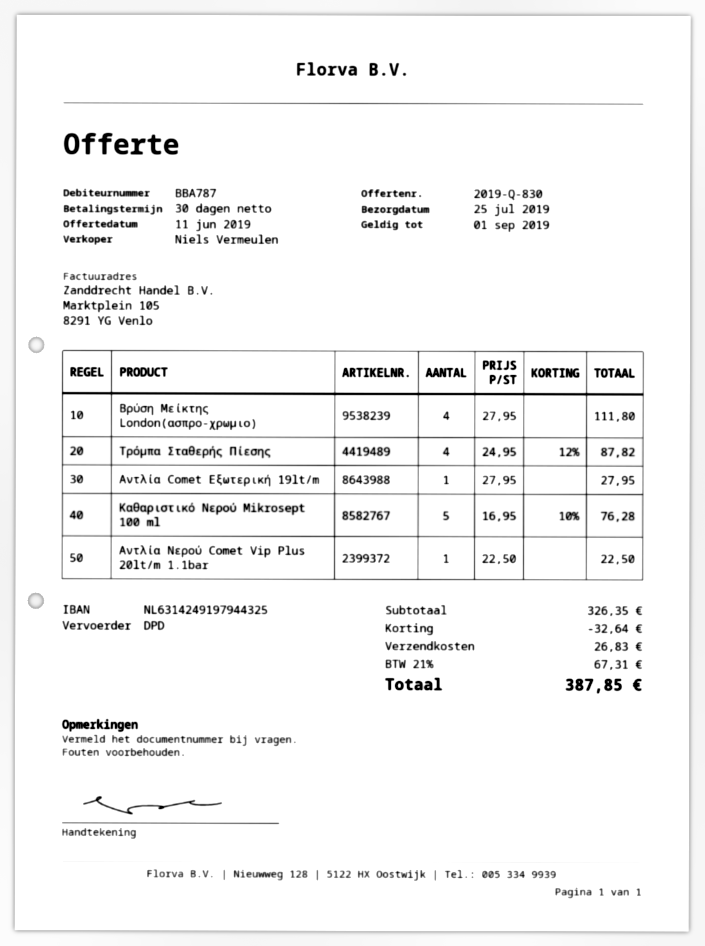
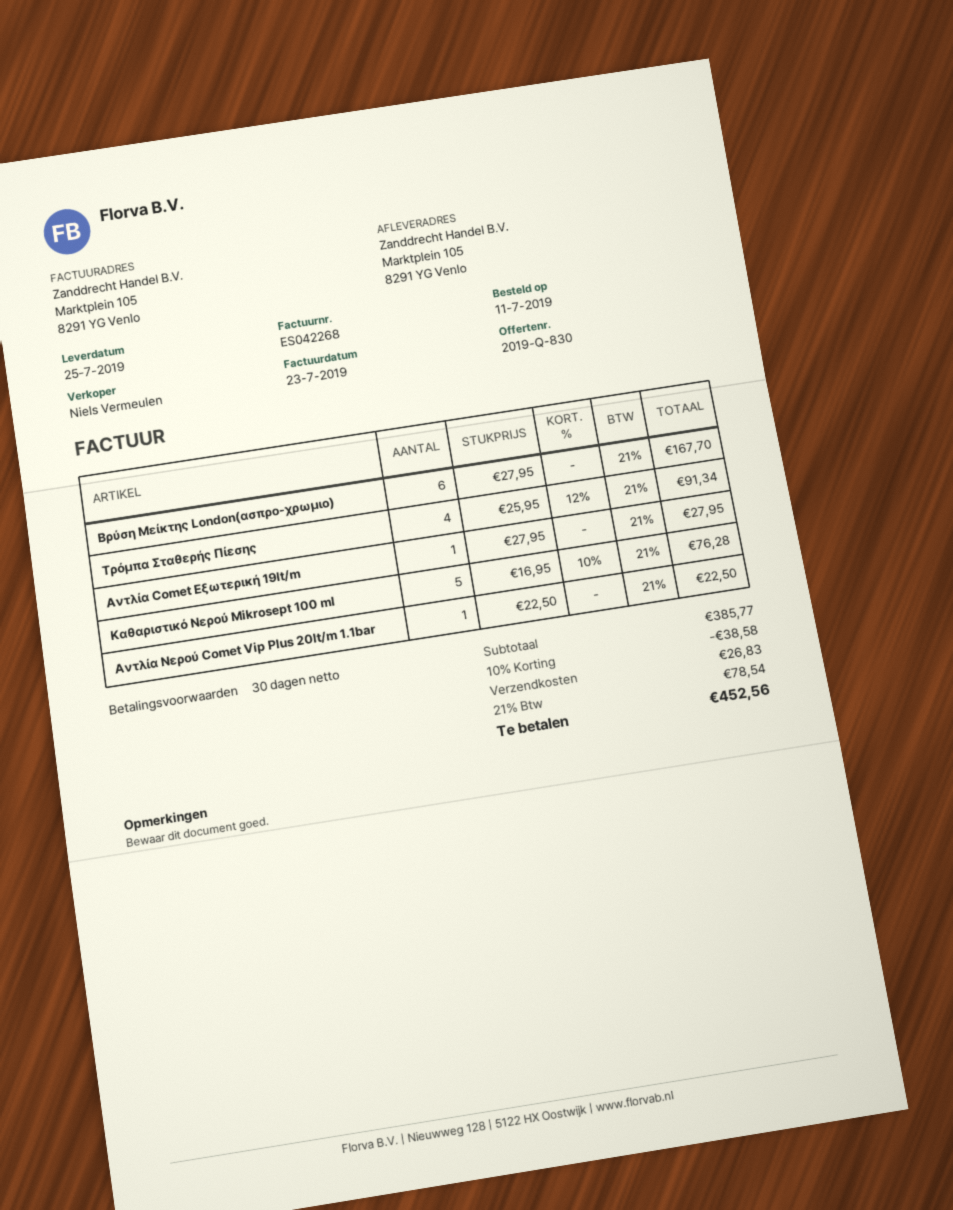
Βρύση Μείκτης London(ασπρο-χρωμιο): 4 x 27.95 = 111.80 -> 6 x 27.95 = 167.70
Τρόμπα Σταθερής Πίεσης: 4 x 24.95 - 12% = 87.82 -> 4 x 25.95 - 12% = 91.34
subtotal: 326.35 -> 385.77
discount: 32.64 -> 38.58
tax: 21% = 67.31 -> 21% = 78.54
total: 387.85 -> 452.56

